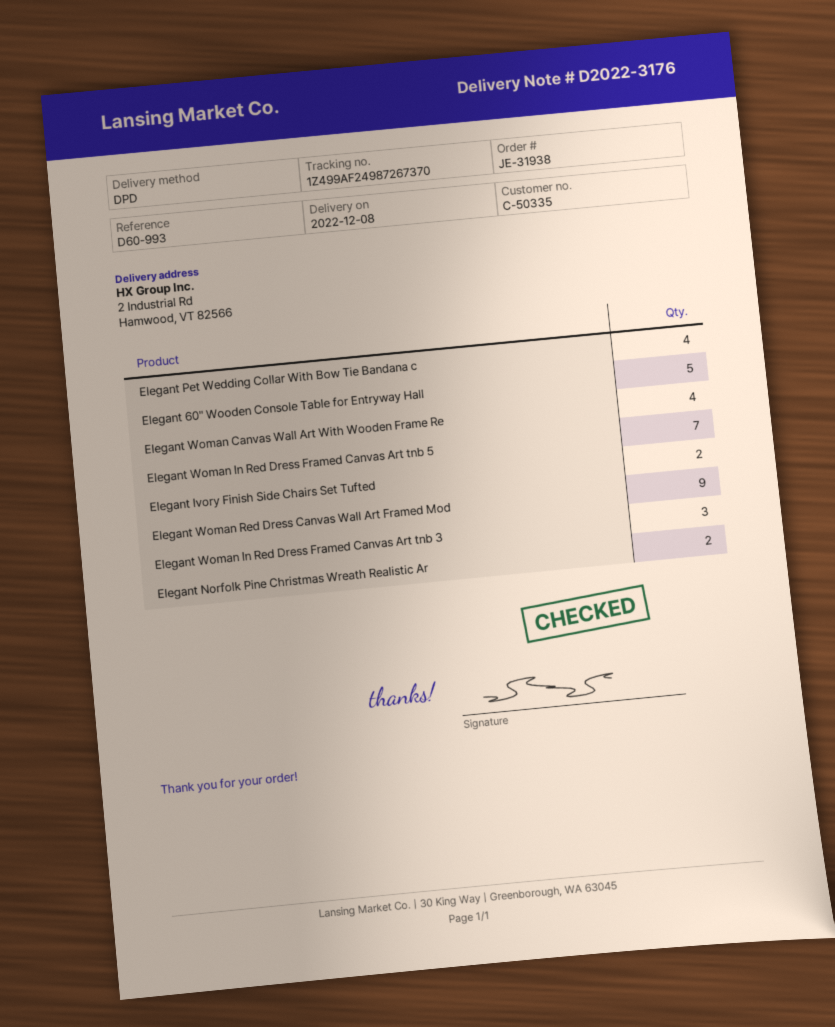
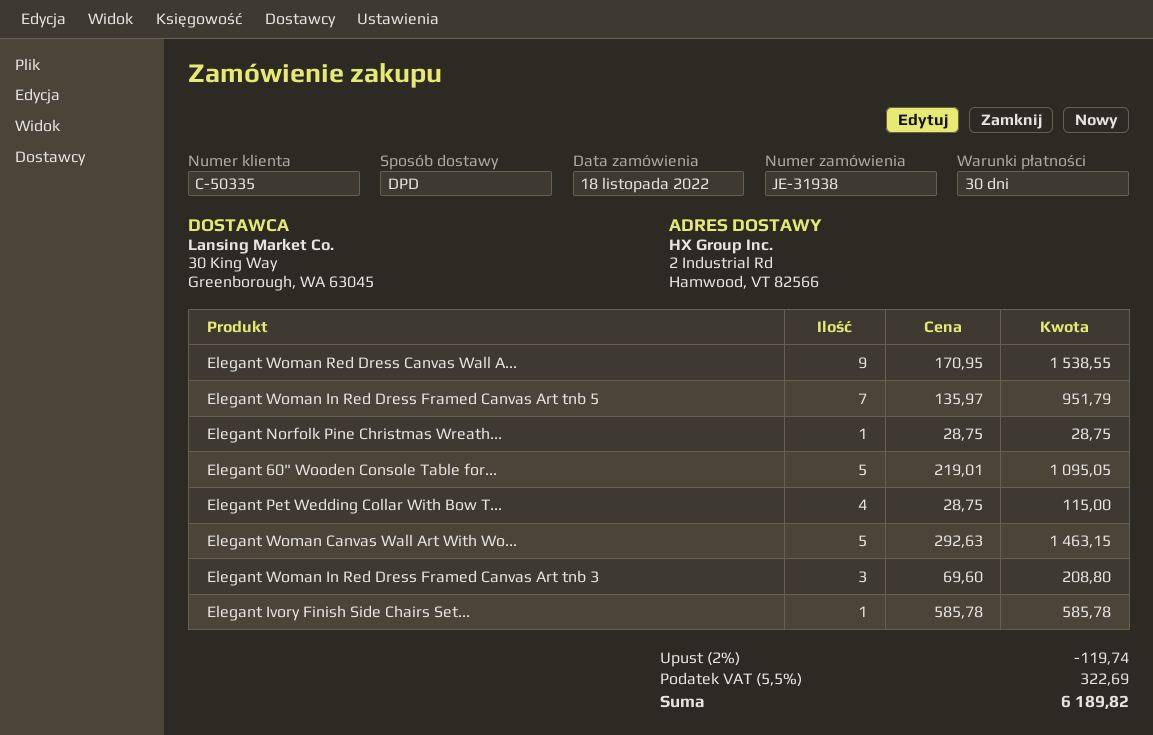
Elegant Woman Canvas Wall Art With Wooden Frame Re: 4 -> 5
Elegant Ivory Finish Side Chairs Set Tufted: 2 -> 1
Elegant Norfolk Pine Christmas Wreath Realistic Ar: 2 -> 1

